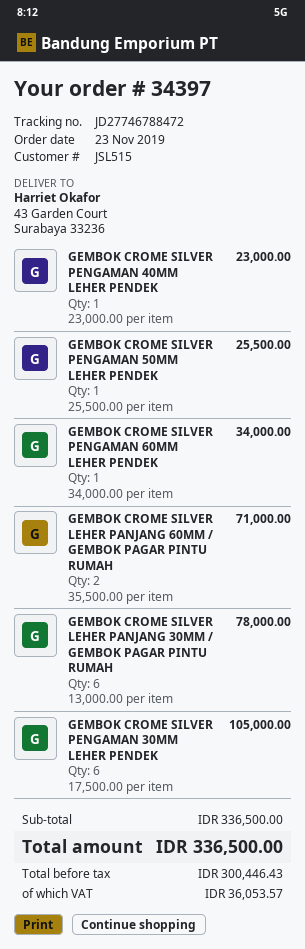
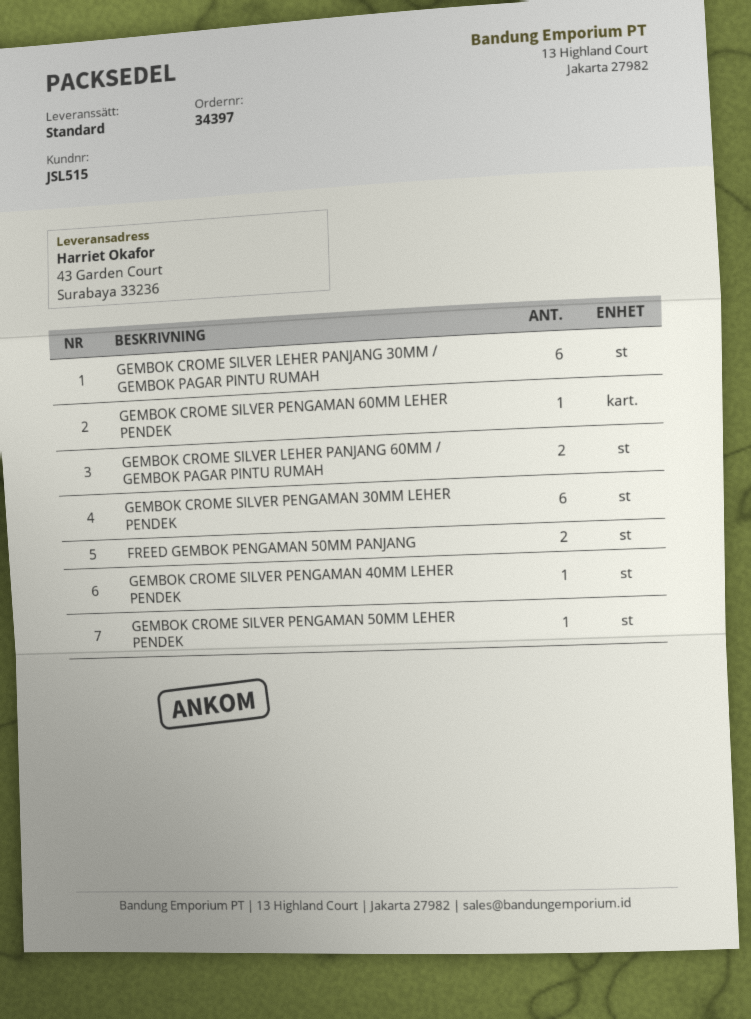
FREED GEMBOK PENGAMAN 50MM PANJANG: none -> 2

